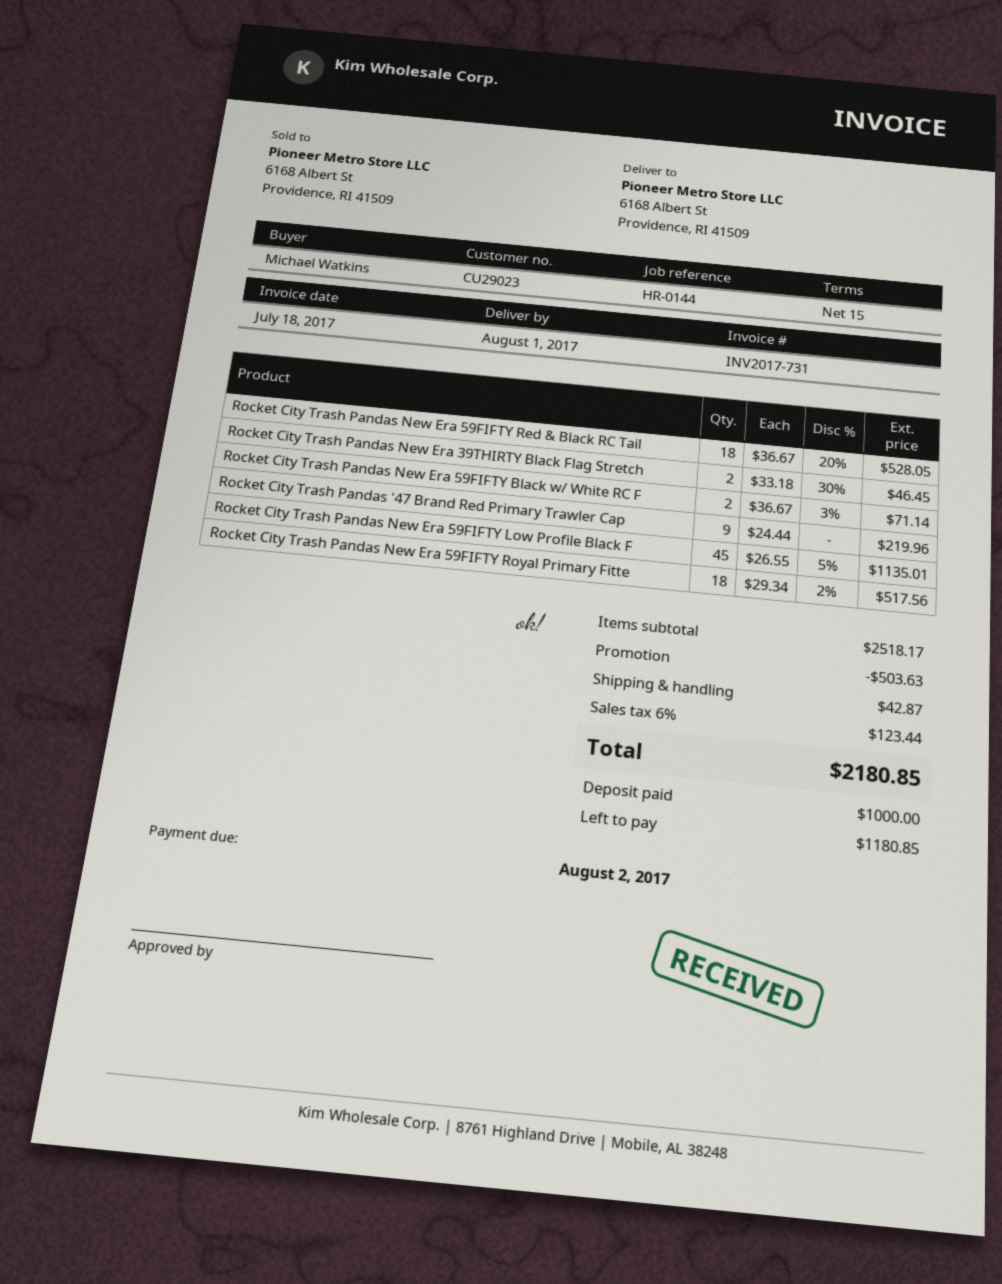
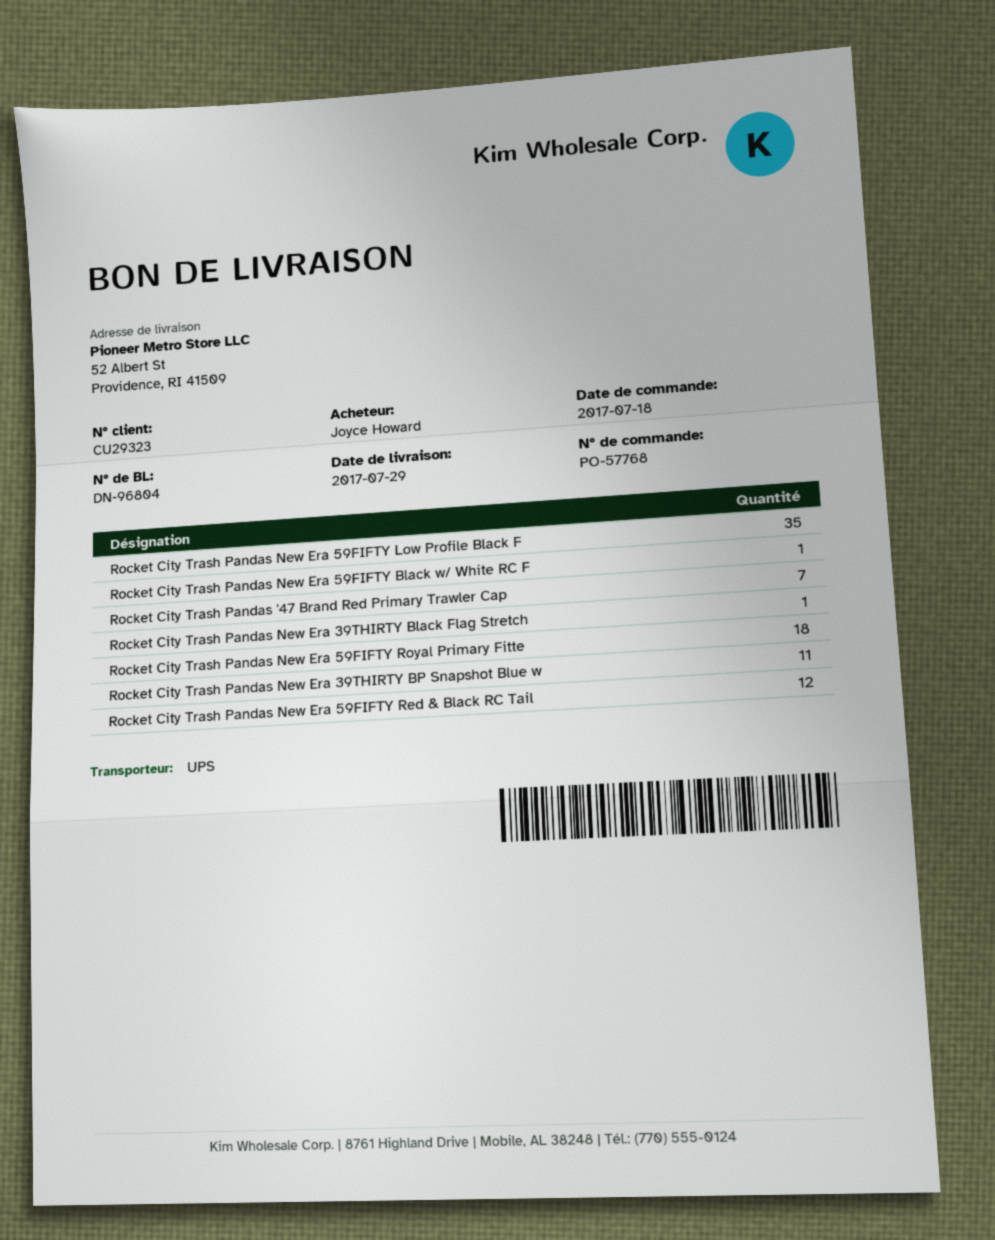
delivery date: 2017-08-01 -> 2017-07-29
customer number: CU29023 -> CU29323
ordered by: Michael Watkins -> Joyce Howard
ship to: 6168 Albert St, Providence, RI 41509 -> 52 Albert St, Providence, RI 41509
Rocket City Trash Pandas New Era 59FIFTY Red & Black RC Tail: 18 -> 12
Rocket City Trash Pandas New Era 39THIRTY Black Flag Stretch: 2 -> 1
Rocket City Trash Pandas New Era 59FIFTY Black w/ White RC F: 2 -> 1
Rocket City Trash Pandas '47 Brand Red Primary Trawler Cap: 9 -> 7
Rocket City Trash Pandas New Era 59FIFTY Low Profile Black F: 45 -> 35
Rocket City Trash Pandas New Era 39THIRTY BP Snapshot Blue w: none -> 11

